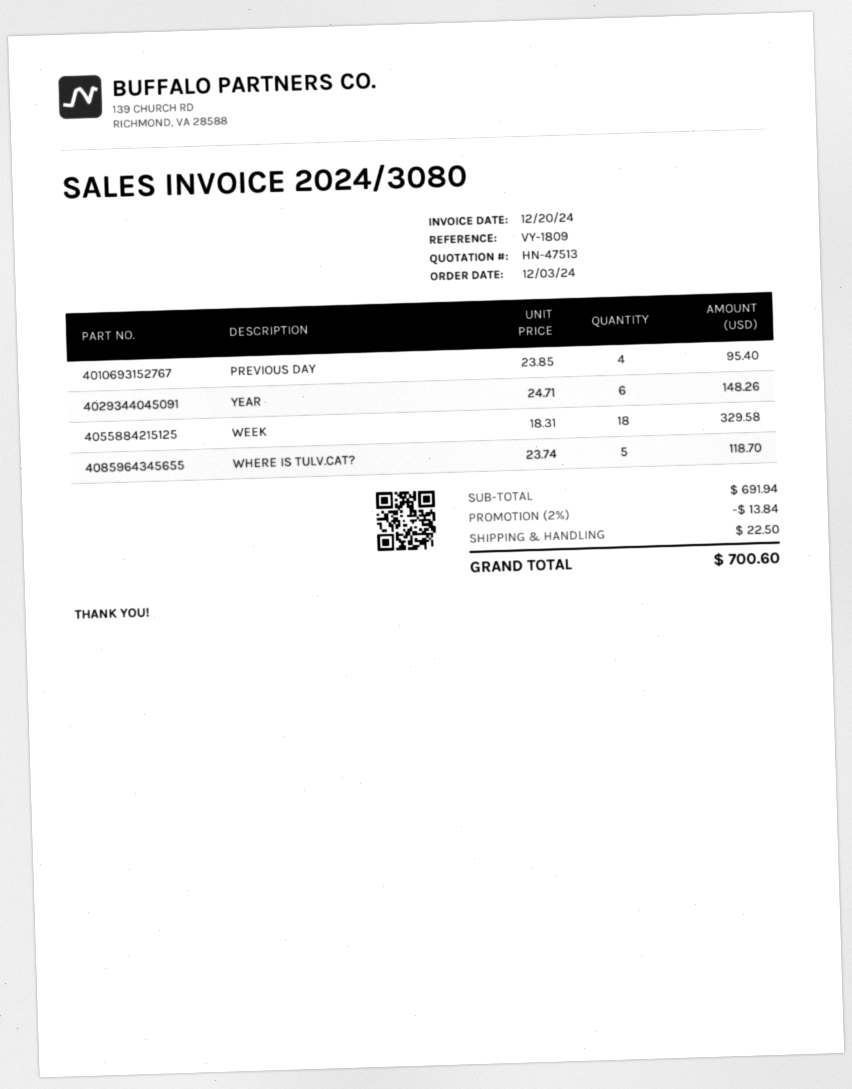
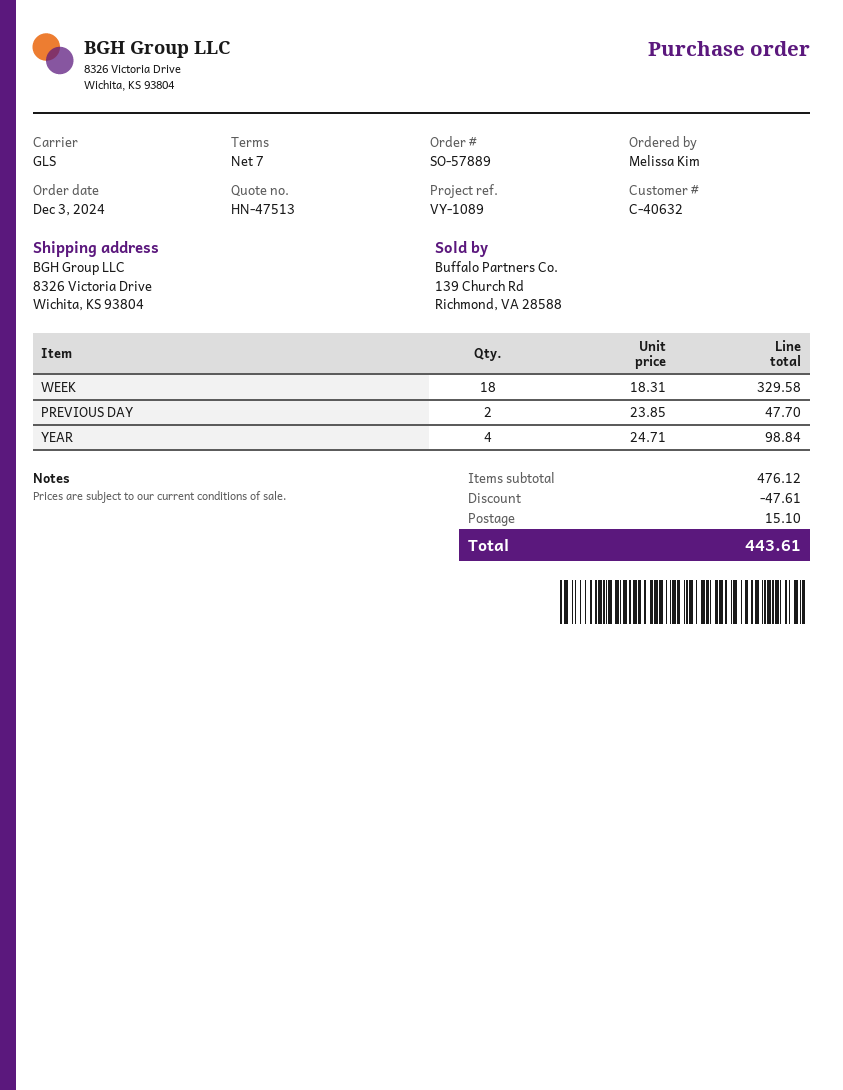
reference: VY-1809 -> VY-1089
PREVIOUS DAY: 4 x 23.85 = 95.40 -> 2 x 23.85 = 47.70
YEAR: 6 x 24.71 = 148.26 -> 4 x 24.71 = 98.84
WHERE IS TULV.CAT?: 5 x 23.74 = 118.70 -> none
subtotal: 691.94 -> 476.12
discount: 13.84 -> 47.61
shipping: 22.50 -> 15.10
total: 700.60 -> 443.61

